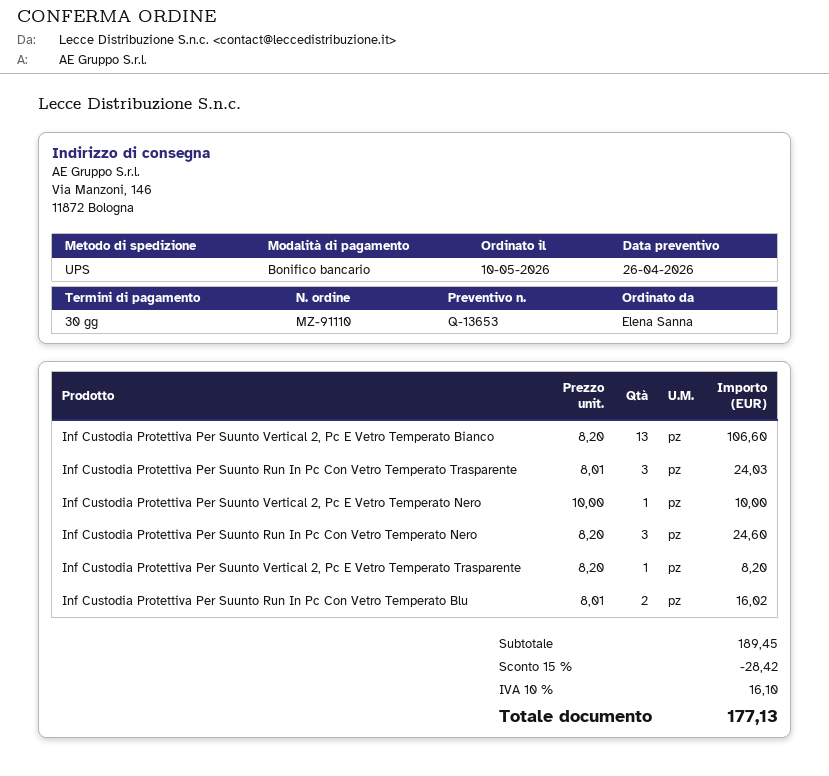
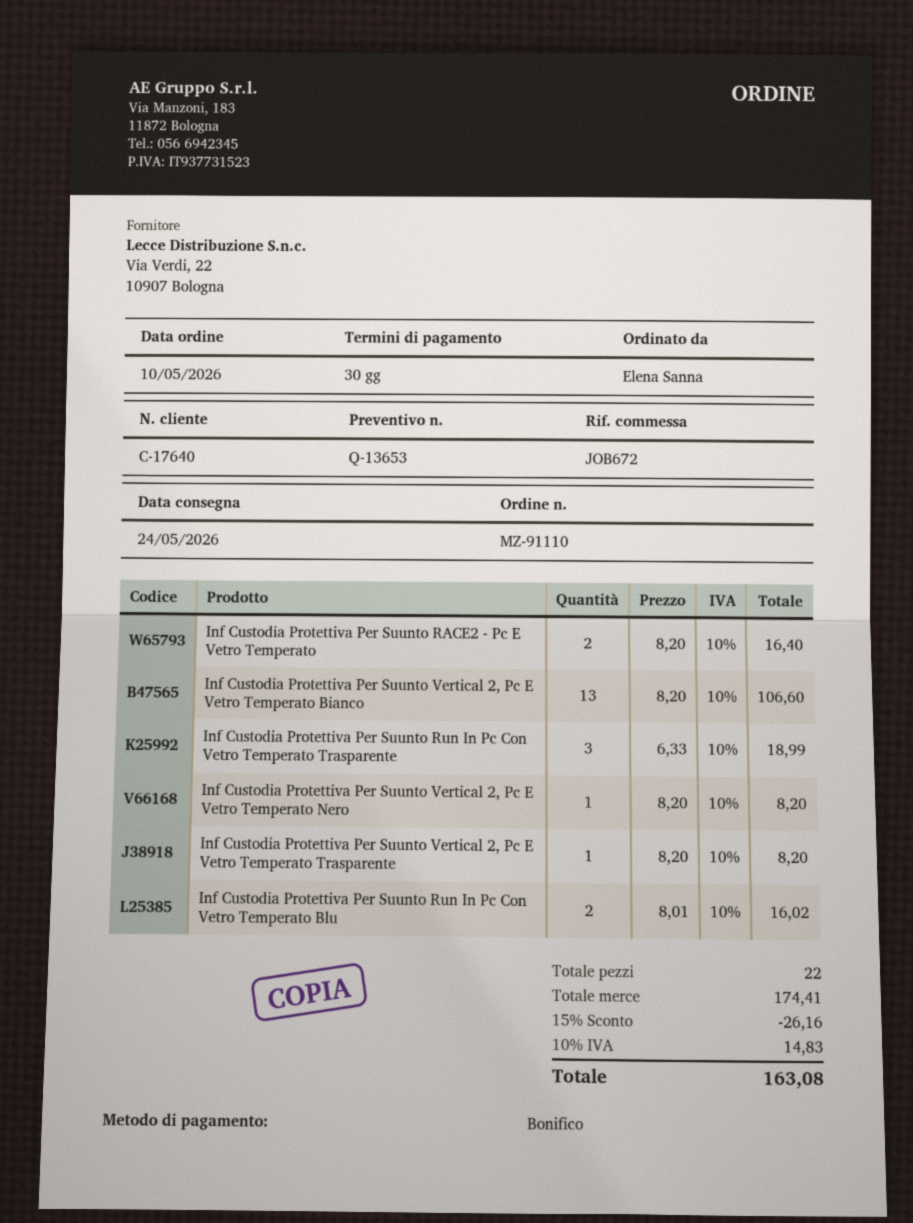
Inf Custodia Protettiva Per Suunto Run In Pc Con Vetro Temperato Trasparente: 3 x 8.01 = 24.03 -> 3 x 6.33 = 18.99
Inf Custodia Protettiva Per Suunto Vertical 2, Pc E Vetro Temperato Nero: 1 x 10.00 = 10.00 -> 1 x 8.20 = 8.20
Inf Custodia Protettiva Per Suunto Run In Pc Con Vetro Temperato Nero: 3 x 8.20 = 24.60 -> none
Inf Custodia Protettiva Per Suunto RACE2 - Pc E Vetro Temperato: none -> 2 x 8.20 = 16.40
subtotal: 189.45 -> 174.41
discount: 15% = 28.42 -> 15% = 26.16
tax: 10% = 16.10 -> 10% = 14.83
total: 177.13 -> 163.08

